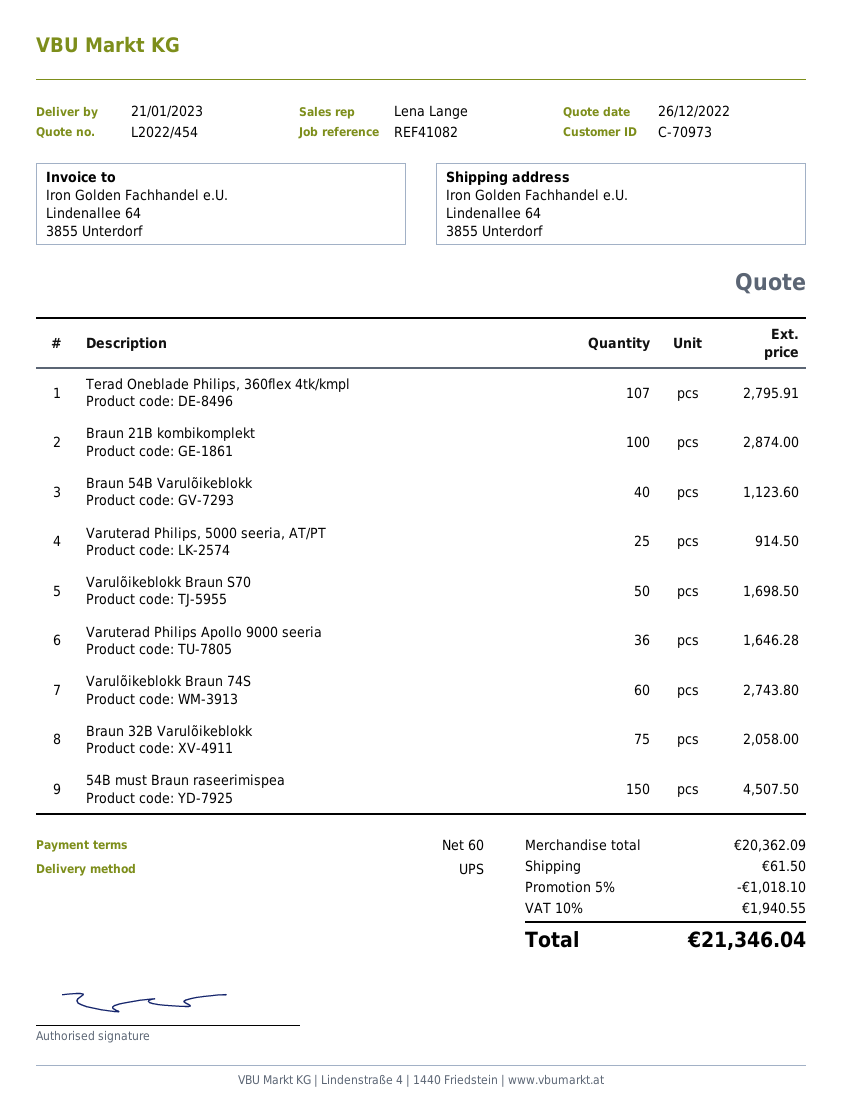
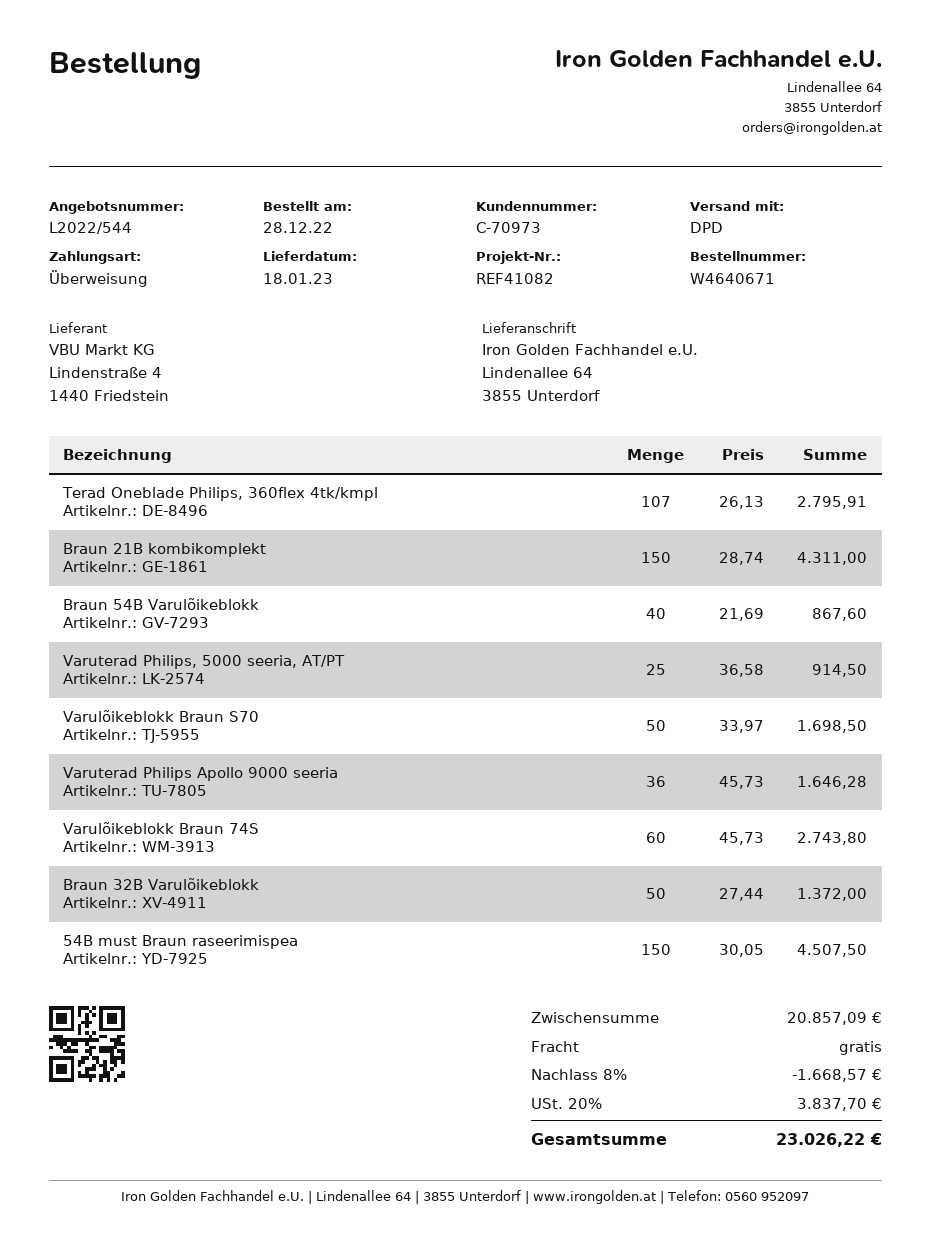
quote number: L2022/454 -> L2022/544
delivery date: 2023-01-21 -> 2023-01-18
shipping method: UPS -> DPD
Braun 21B kombikomplekt: 100 for 2874.00 -> 150 for 4311.00
Braun 54B Varulõikeblokk: 40 for 1123.60 -> 40 for 867.60
Braun 32B Varulõikeblokk: 75 for 2058.00 -> 50 for 1372.00
subtotal: 20362.09 -> 20857.09
discount: 5% = 1018.10 -> 8% = 1668.57
shipping: 61.50 -> 0.00
tax: 10% = 1940.55 -> 20% = 3837.70
total: 21346.04 -> 23026.22

